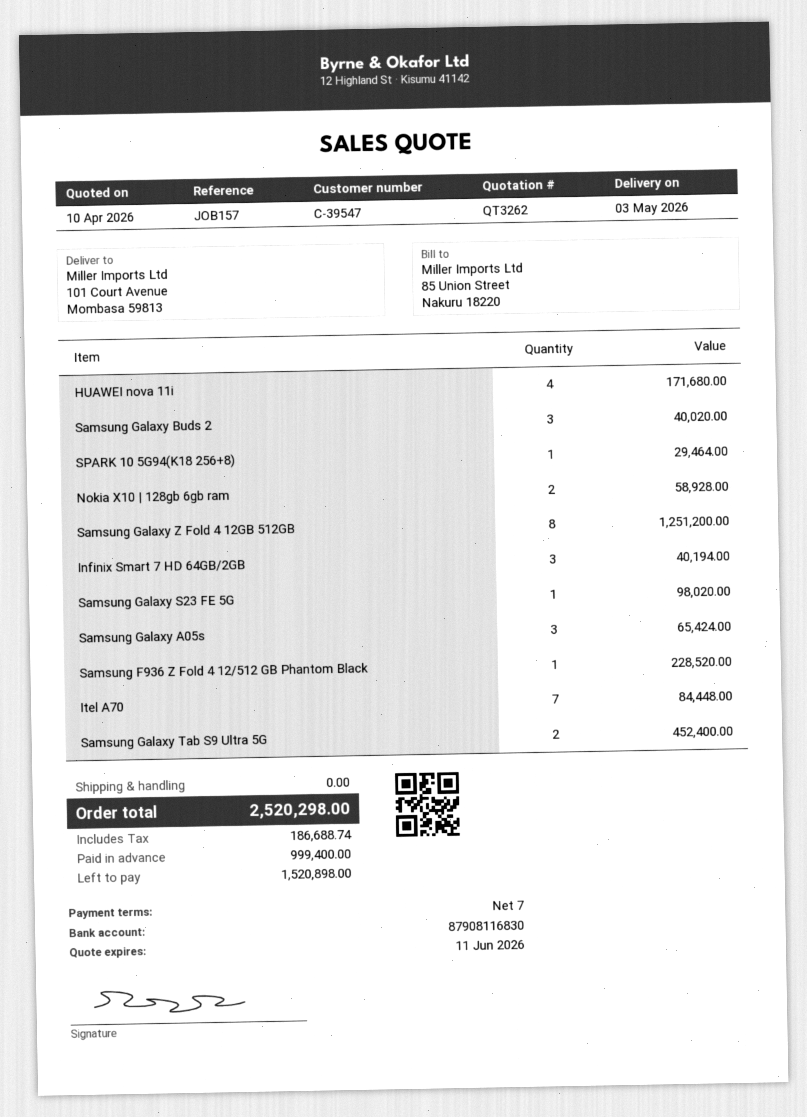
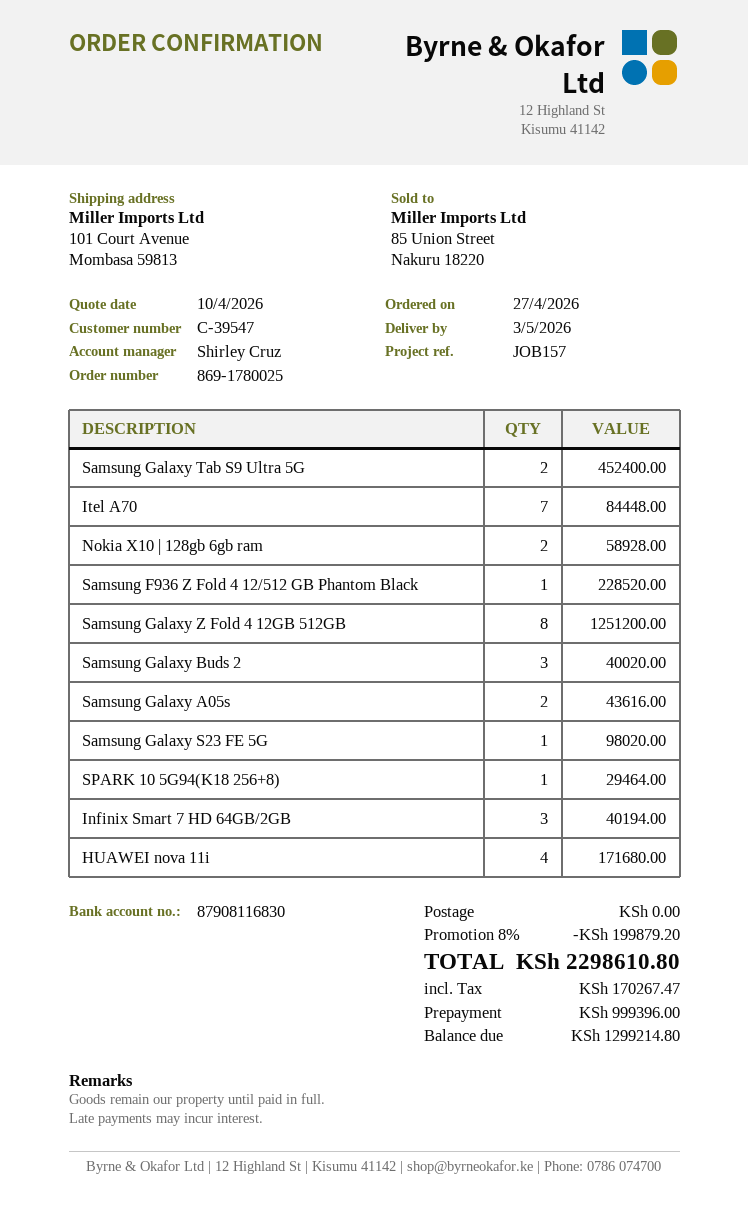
Samsung Galaxy A05s: 3 for 65424.00 -> 2 for 43616.00
discount: none -> 8% = 199879.20
tax: 186688.74 -> 170267.47
total: 2520298.00 -> 2298610.80
deposit: 999400.00 -> 999396.00
balance: 1520898.00 -> 1299214.80

